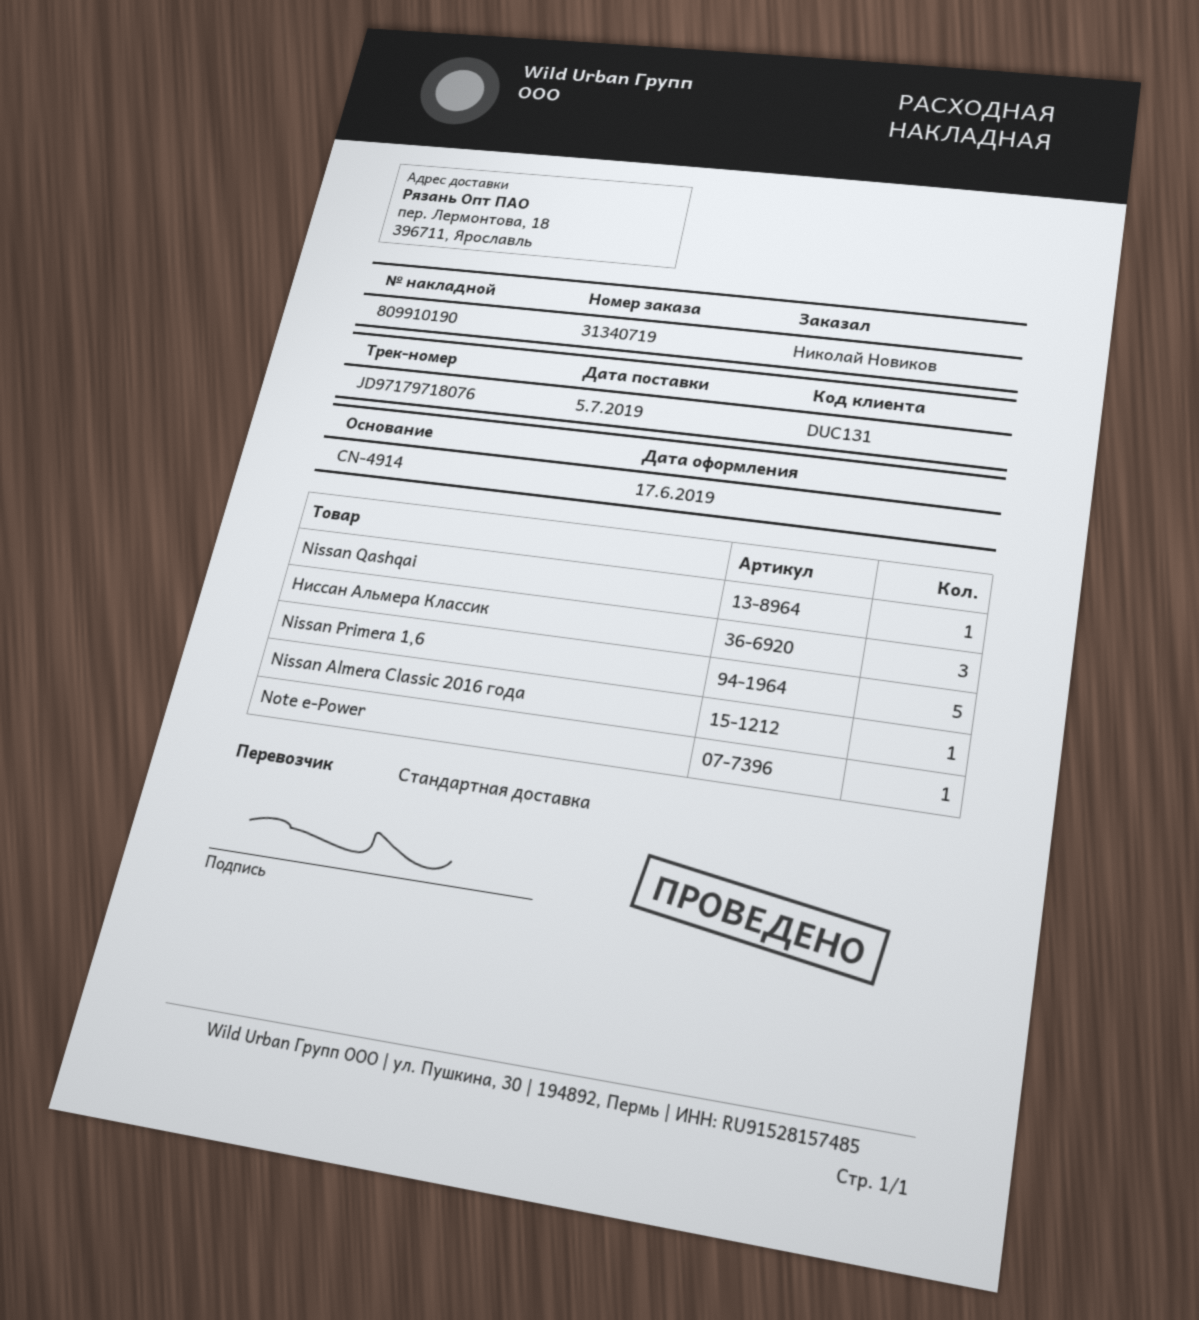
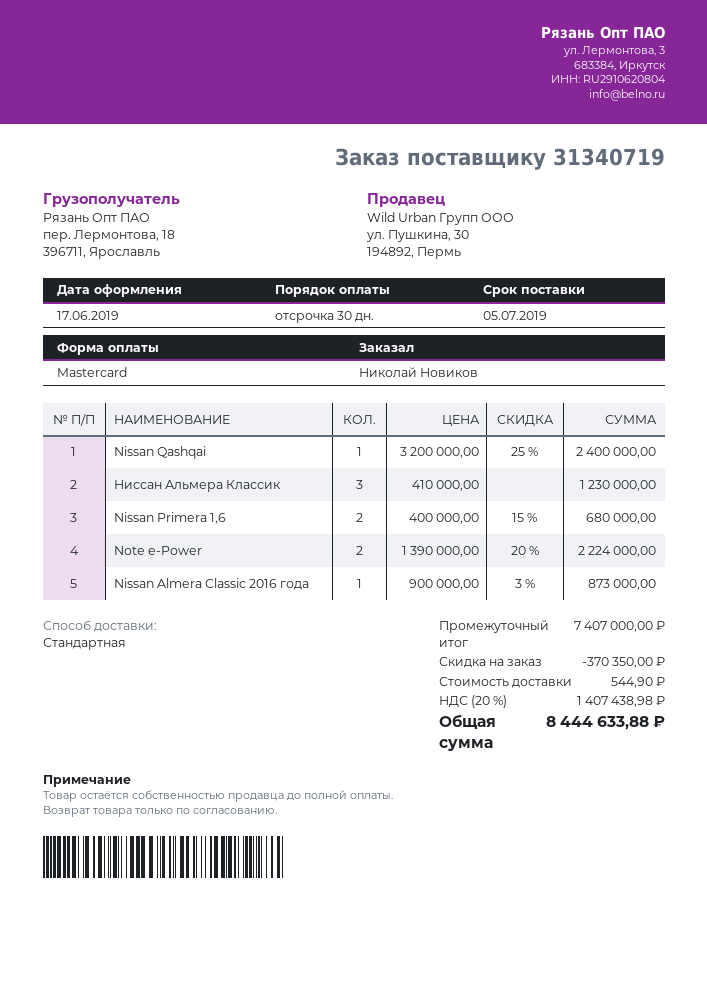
Nissan Primera 1,6: 5 -> 2
Note e-Power: 1 -> 2

